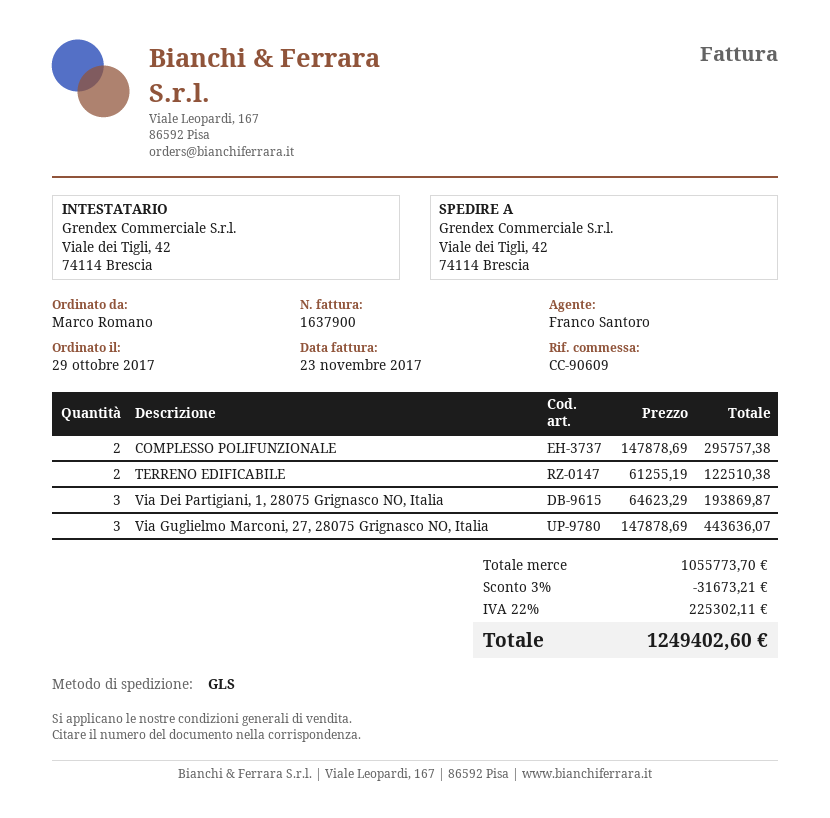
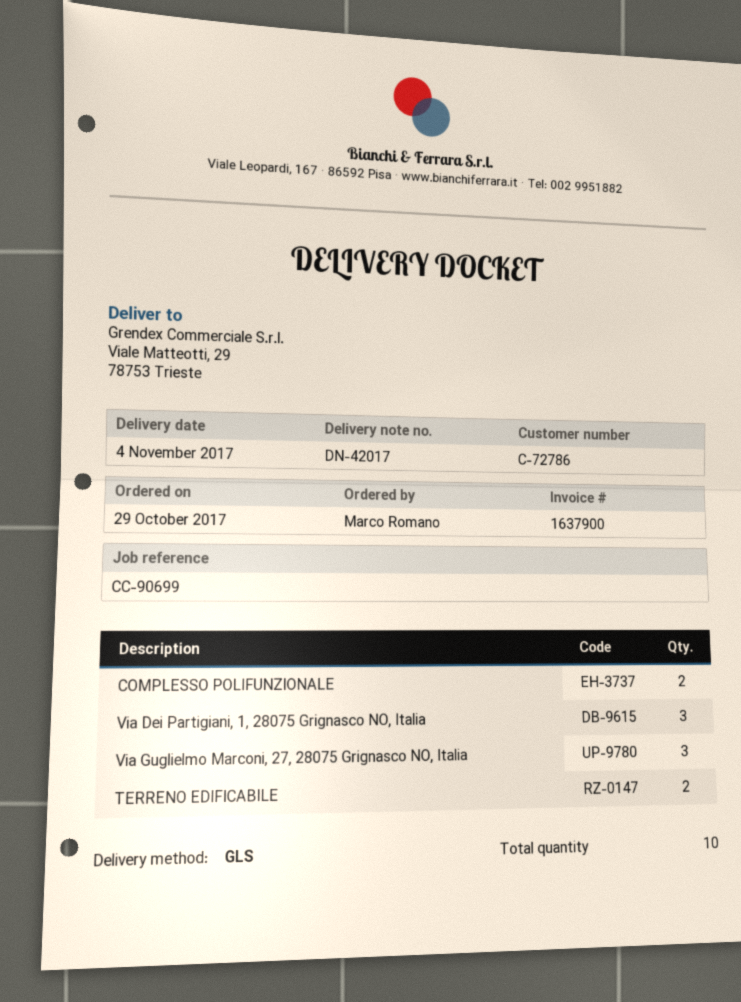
reference: CC-90609 -> CC-90699
ship to: Viale dei Tigli, 42, 74114 Brescia -> Viale Matteotti, 29, 78753 Trieste

